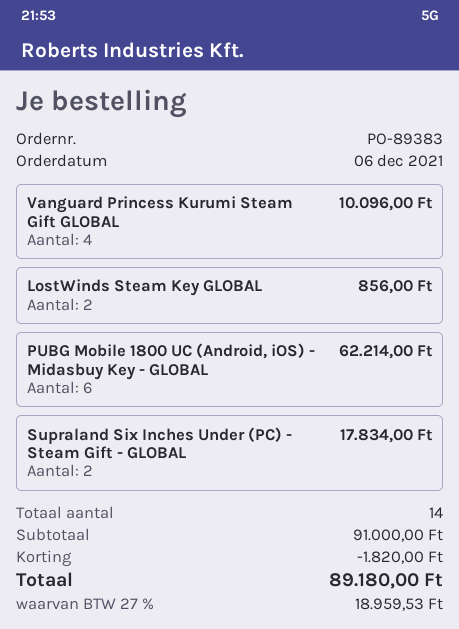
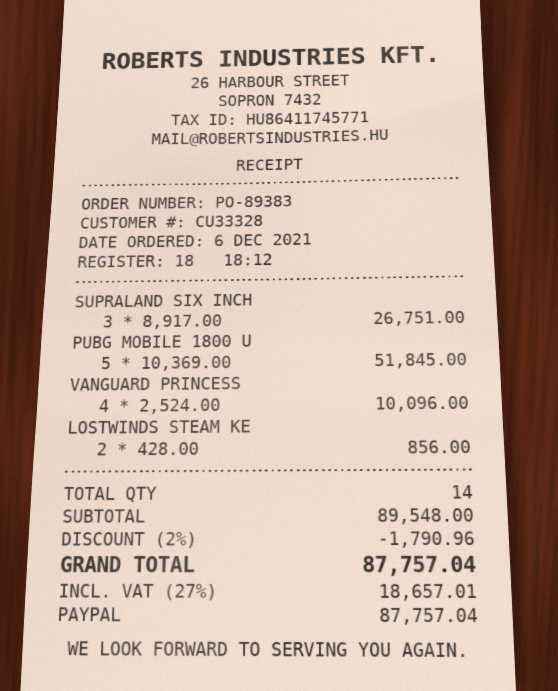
PUBG Mobile 1800 UC (Android, iOS) - Midasbuy Key - GLOBAL: 6 for 62214.00 -> 5 for 51845.00
Supraland Six Inches Under (PC) - Steam Gift - GLOBAL: 2 for 17834.00 -> 3 for 26751.00
subtotal: 91000.00 -> 89548.00
discount: 1820.00 -> 1790.96
tax: 27% = 18959.53 -> 27% = 18657.01
total: 89180.00 -> 87757.04

